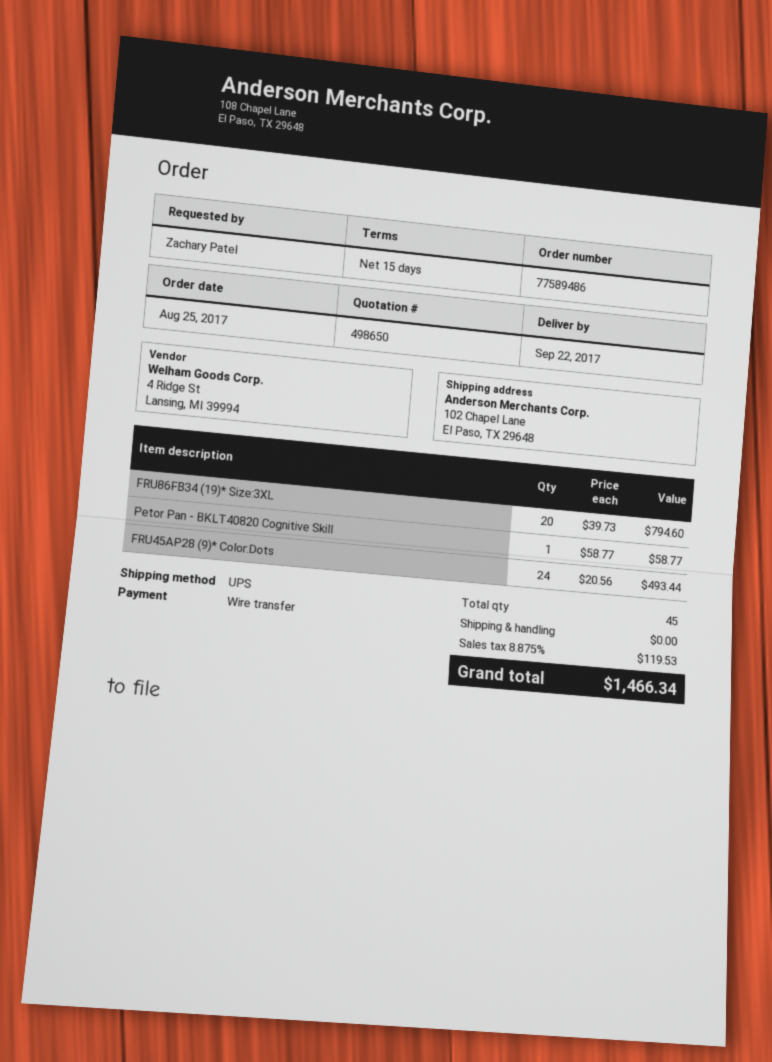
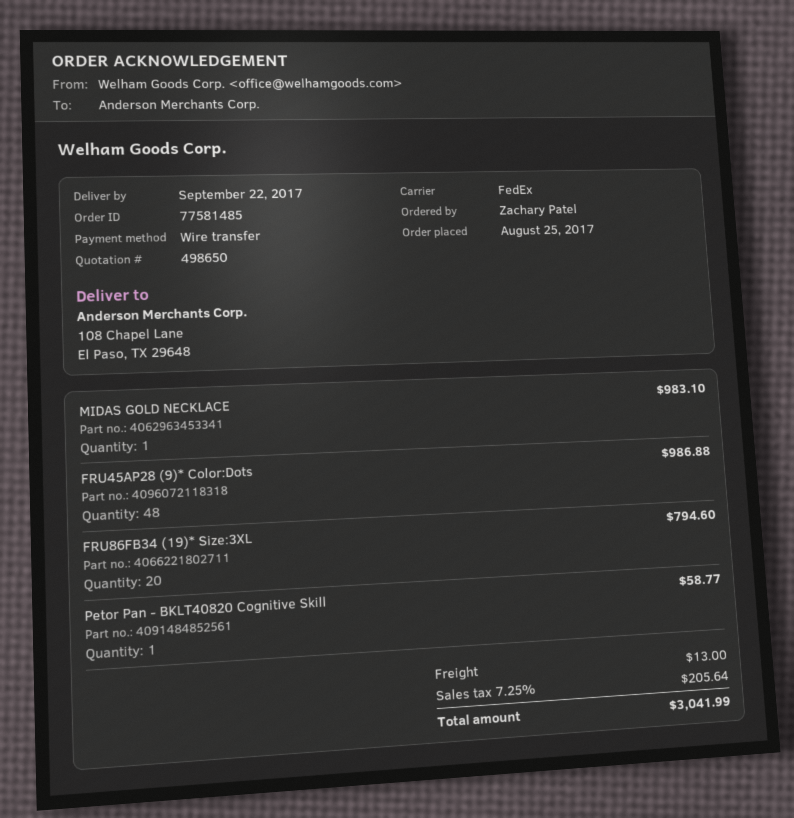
order number: 77589486 -> 77581485
shipping method: UPS -> FedEx
ship to: 102 Chapel Lane, El Paso, TX 29648 -> 108 Chapel Lane, El Paso, TX 29648
FRU45AP28 (9)* Color:Dots: 24 for 493.44 -> 48 for 986.88
MIDAS GOLD NECKLACE: none -> 1 for 983.10
shipping: 0.00 -> 13.00
tax: 8.875% = 119.53 -> 7.25% = 205.64
total: 1466.34 -> 3041.99

